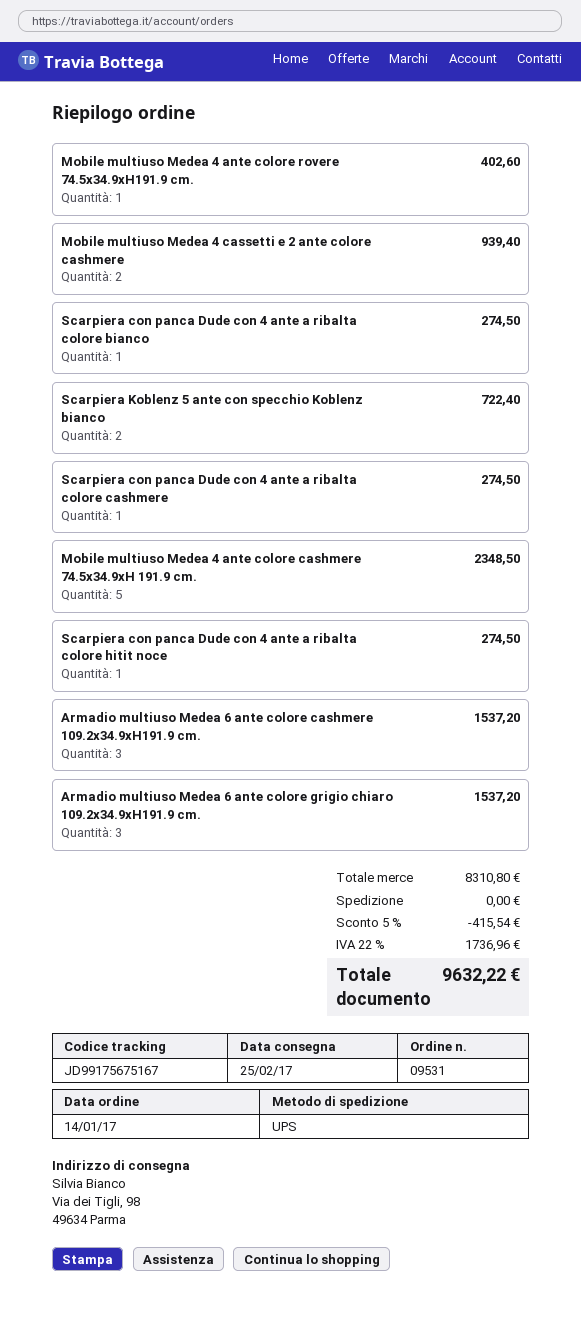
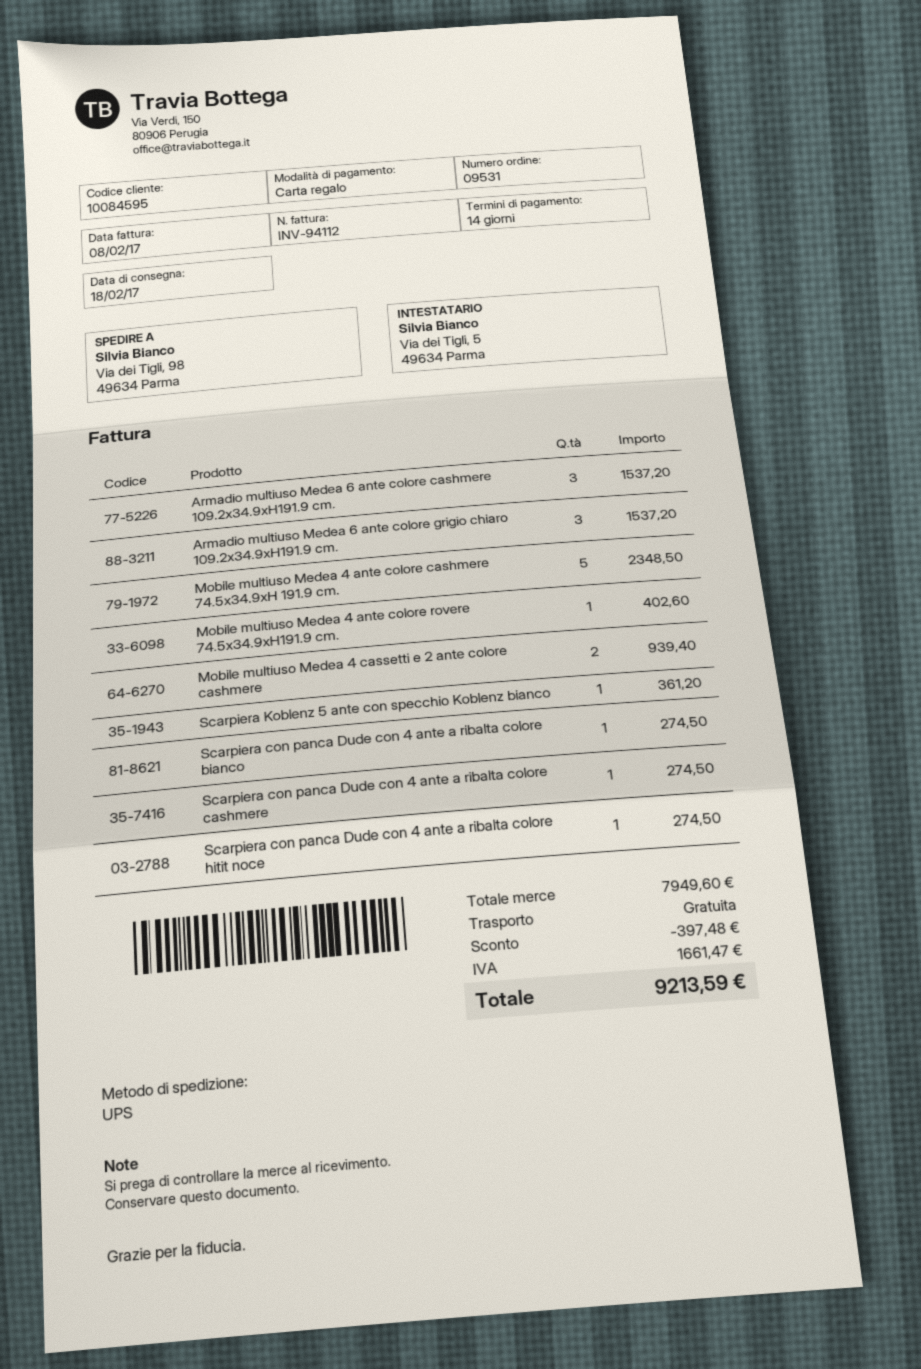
delivery date: 2017-02-25 -> 2017-02-18
Scarpiera Koblenz 5 ante con specchio Koblenz bianco: 2 for 722.40 -> 1 for 361.20
subtotal: 8310.80 -> 7949.60
discount: 415.54 -> 397.48
tax: 1736.96 -> 1661.47
total: 9632.22 -> 9213.59

